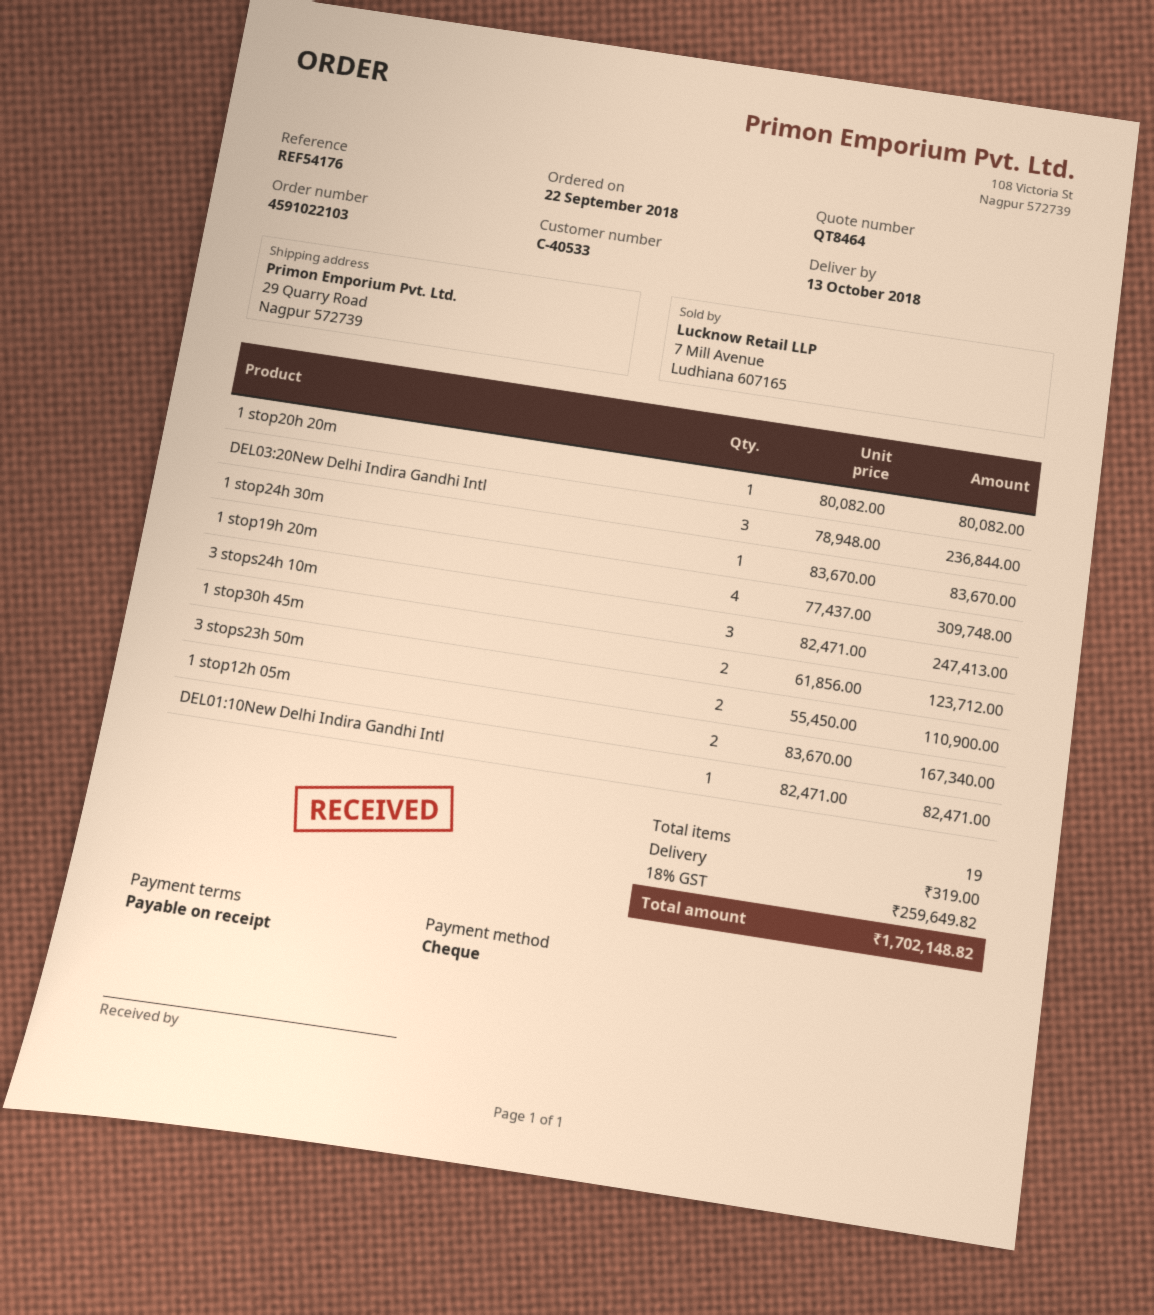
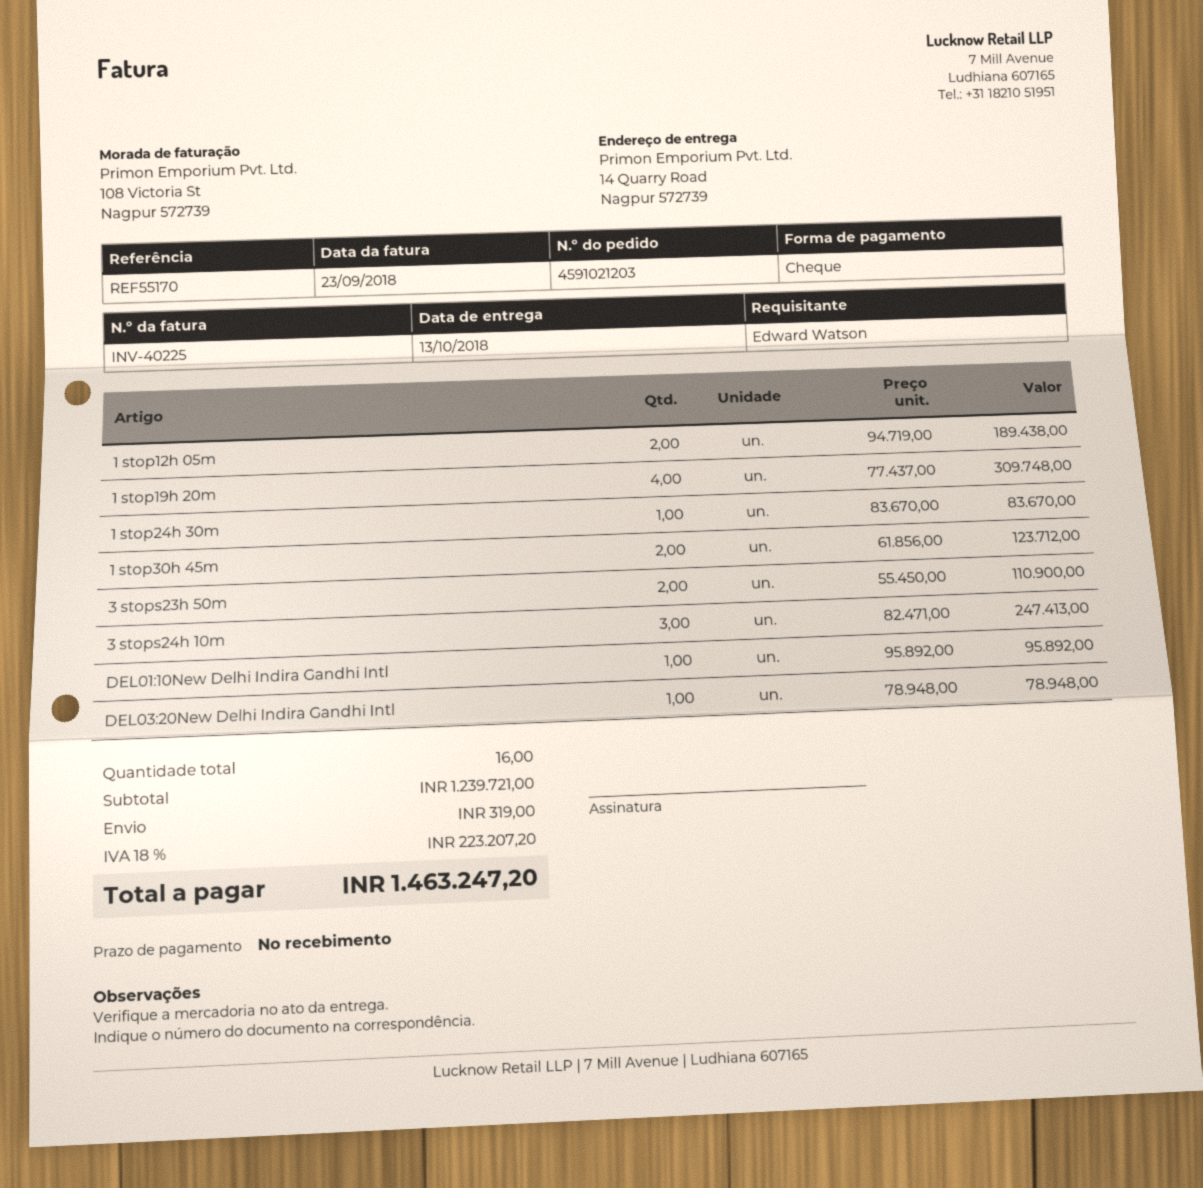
order number: 4591022103 -> 4591021203
reference: REF54176 -> REF55170
ship to: 29 Quarry Road, Nagpur 572739 -> 14 Quarry Road, Nagpur 572739
1 stop20h 20m: 1 x 80082.00 = 80082.00 -> none
DEL03:20New Delhi Indira Gandhi Intl: 3 x 78948.00 = 236844.00 -> 1 x 78948.00 = 78948.00
1 stop12h 05m: 2 x 83670.00 = 167340.00 -> 2 x 94719.00 = 189438.00
DEL01:10New Delhi Indira Gandhi Intl: 1 x 82471.00 = 82471.00 -> 1 x 95892.00 = 95892.00
total quantity: 19 -> 16
tax: 18% = 259649.82 -> 18% = 223207.20
total: 1702148.82 -> 1463247.20

